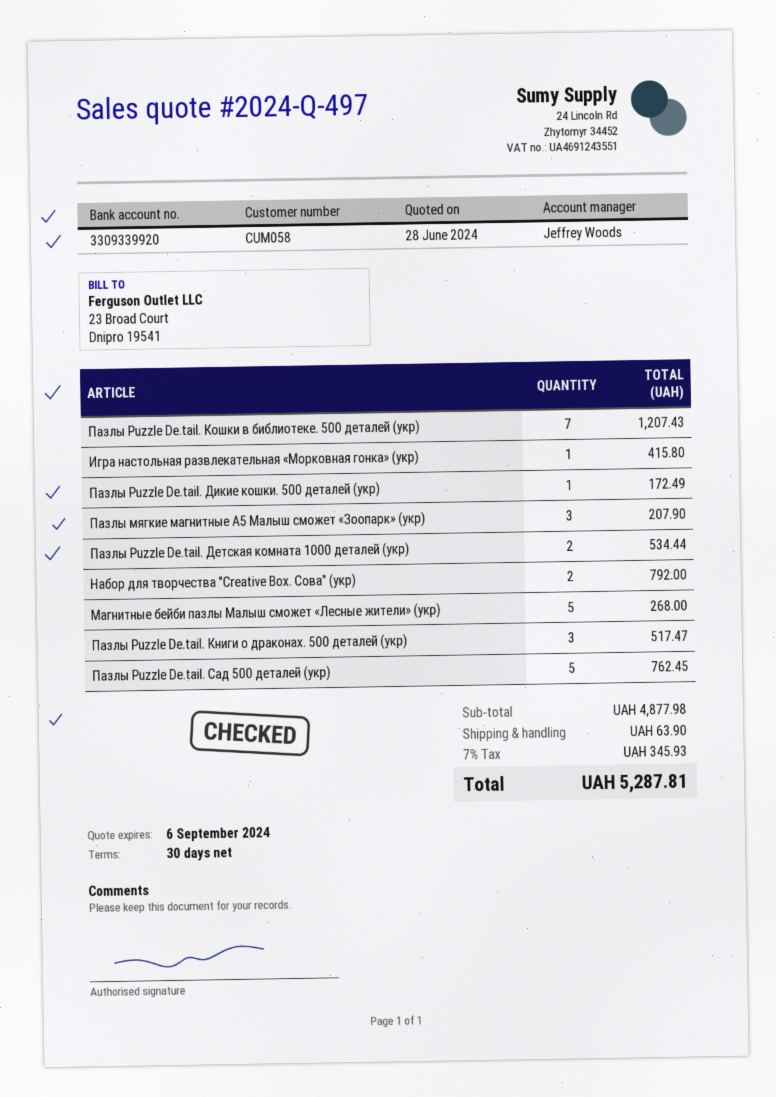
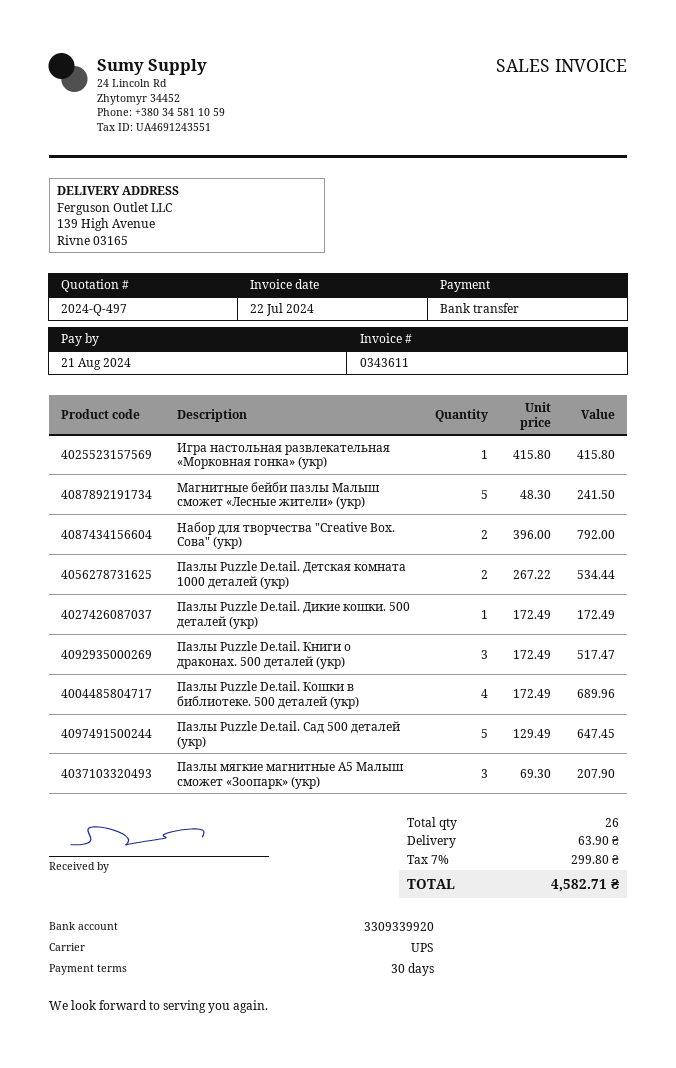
Пазлы Puzzle De.tail. Кошки в библиотеке. 500 деталей (укр): 7 for 1207.43 -> 4 for 689.96
Магнитные бейби пазлы Малыш сможет «Лесные жители» (укр): 5 for 268.00 -> 5 for 241.50
Пазлы Puzzle De.tail. Сад 500 деталей (укр): 5 for 762.45 -> 5 for 647.45
tax: 7% = 345.93 -> 7% = 299.80
total: 5287.81 -> 4582.71

